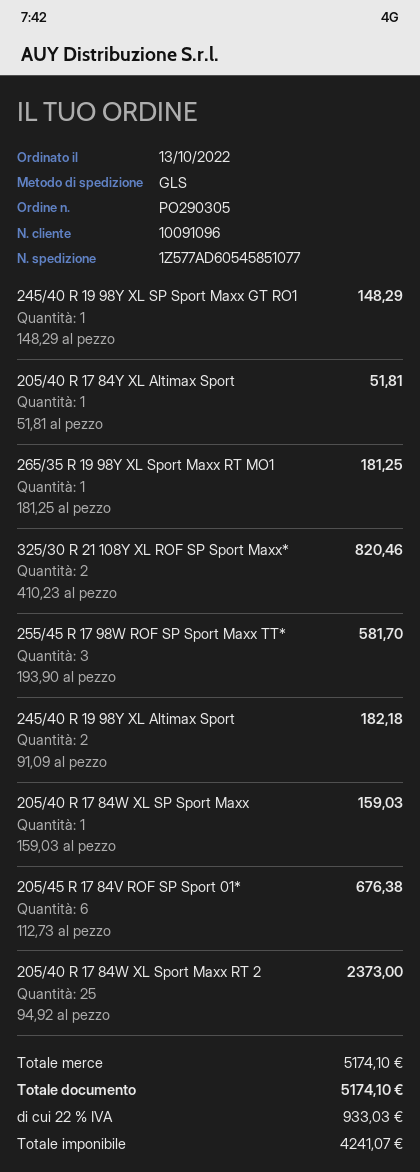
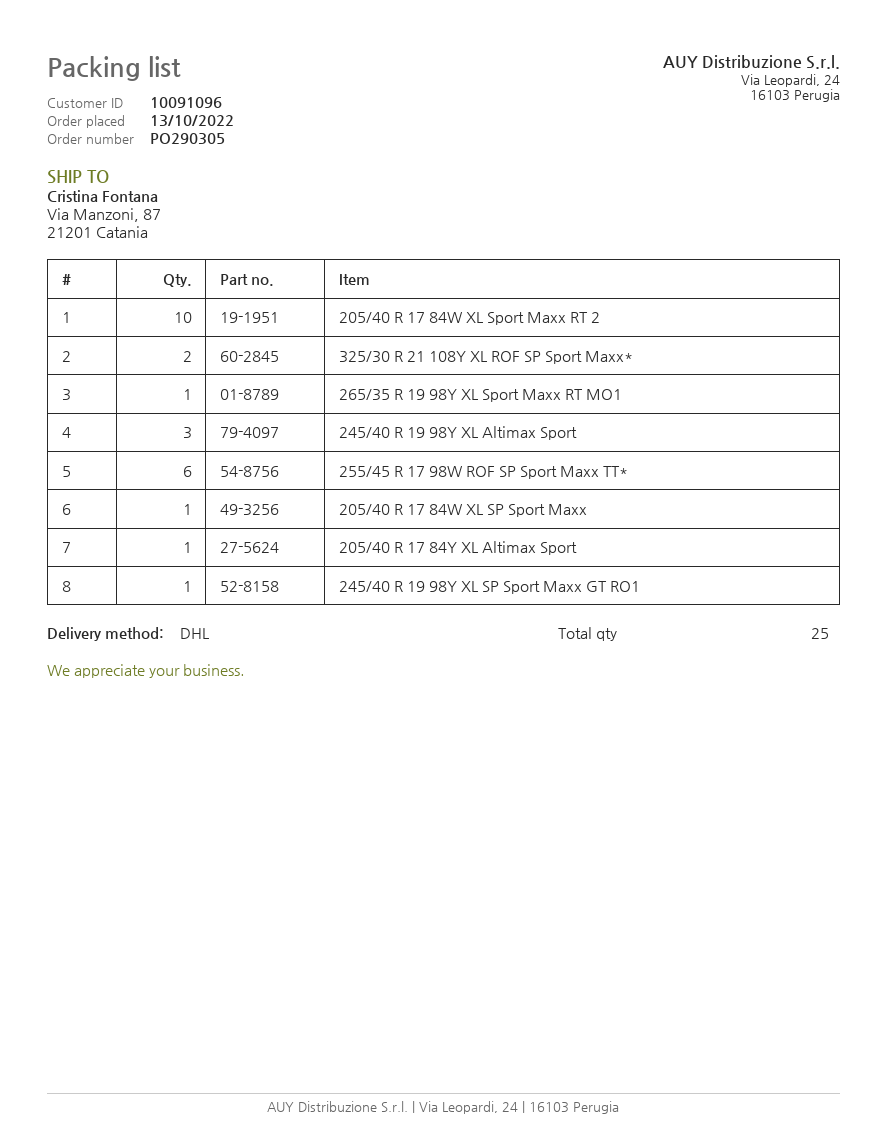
shipping method: GLS -> DHL
255/45 R 17 98W ROF SP Sport Maxx TT*: 3 -> 6
245/40 R 19 98Y XL Altimax Sport: 2 -> 3
205/45 R 17 84V ROF SP Sport 01*: 6 -> none
205/40 R 17 84W XL Sport Maxx RT 2: 25 -> 10

